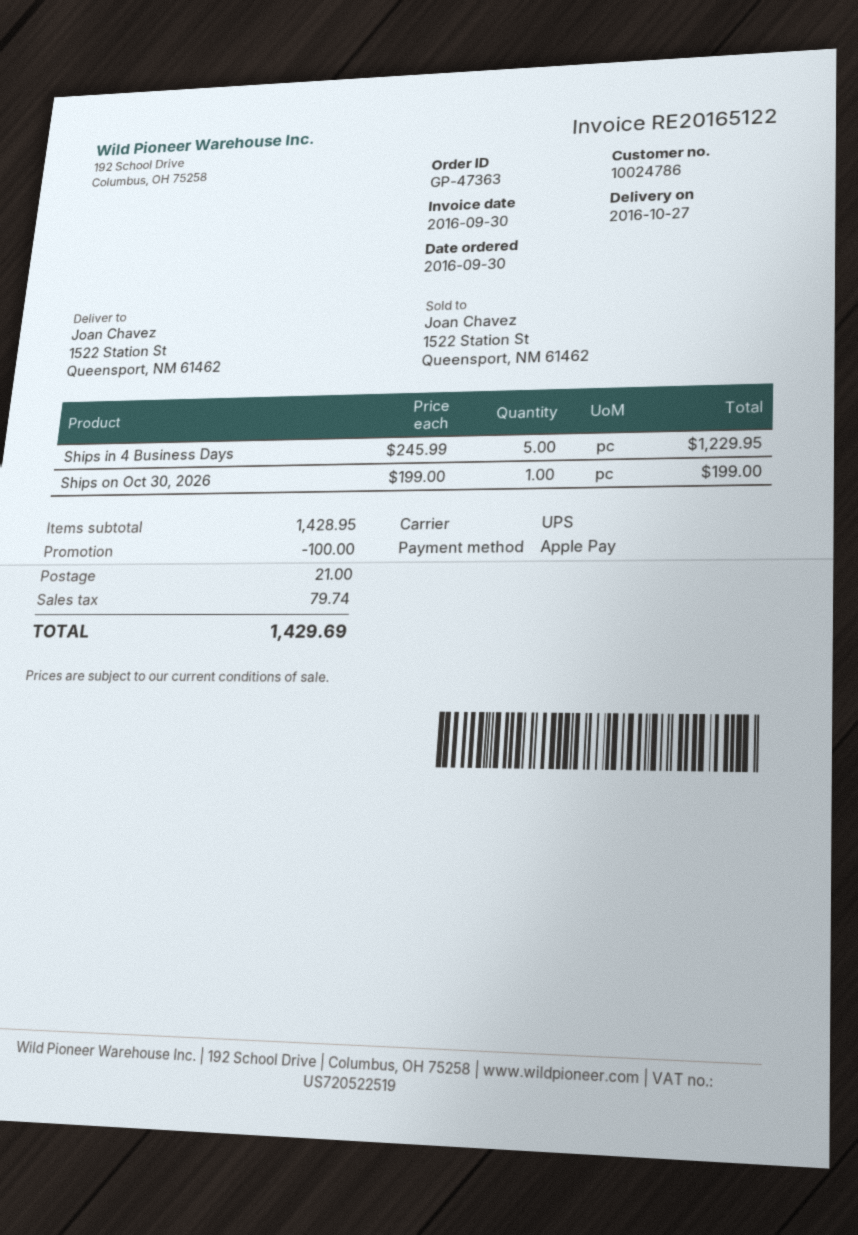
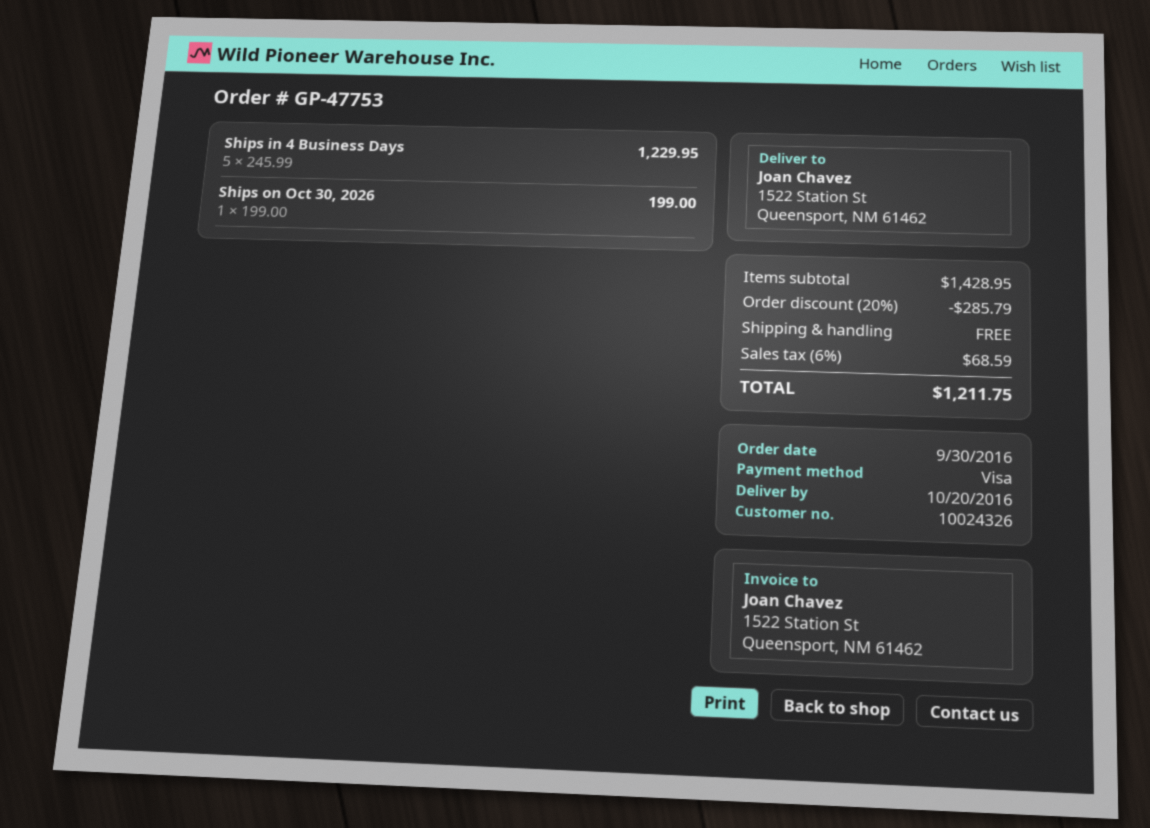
order number: GP-47363 -> GP-47753
delivery date: 2016-10-27 -> 2016-10-20
customer number: 10024786 -> 10024326
payment method: Apple Pay -> Visa
discount: 100.00 -> 285.79
shipping: 21.00 -> 0.00
tax: 79.74 -> 68.59
total: 1429.69 -> 1211.75

